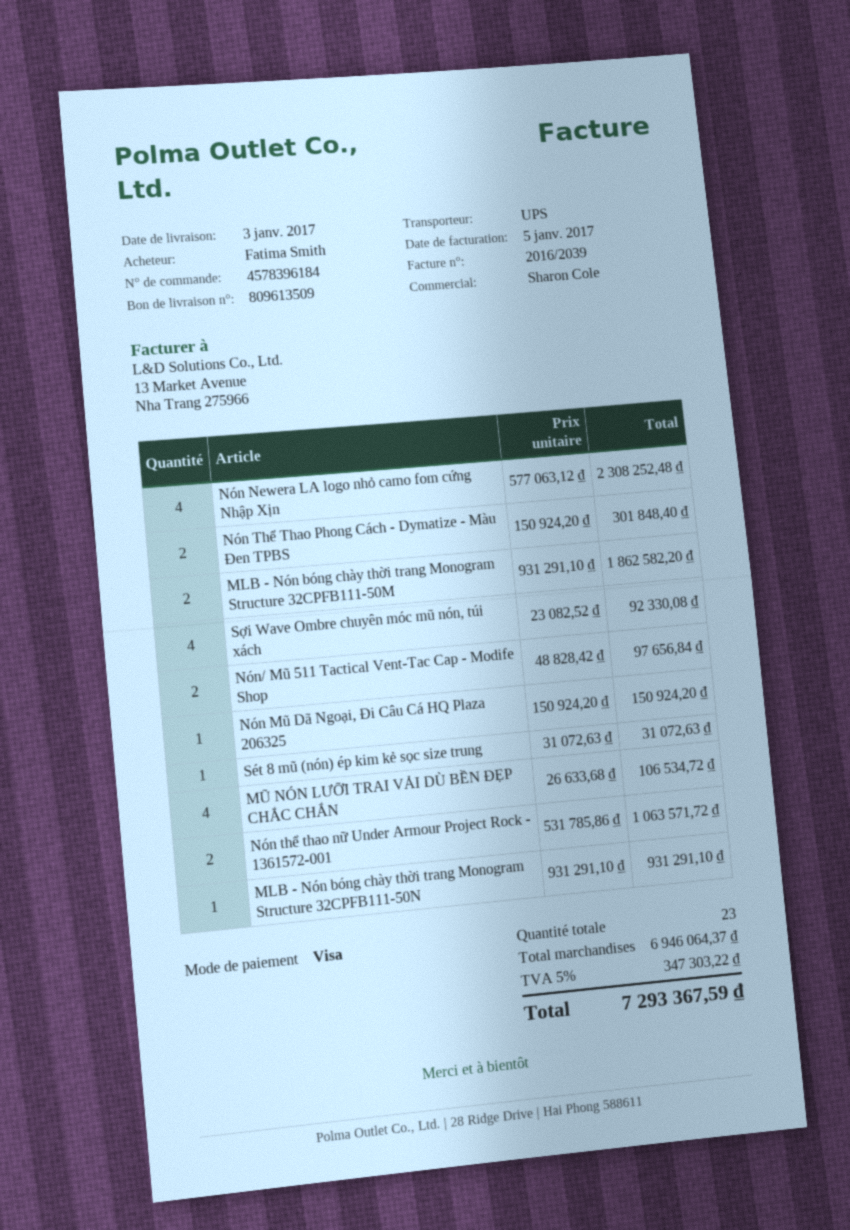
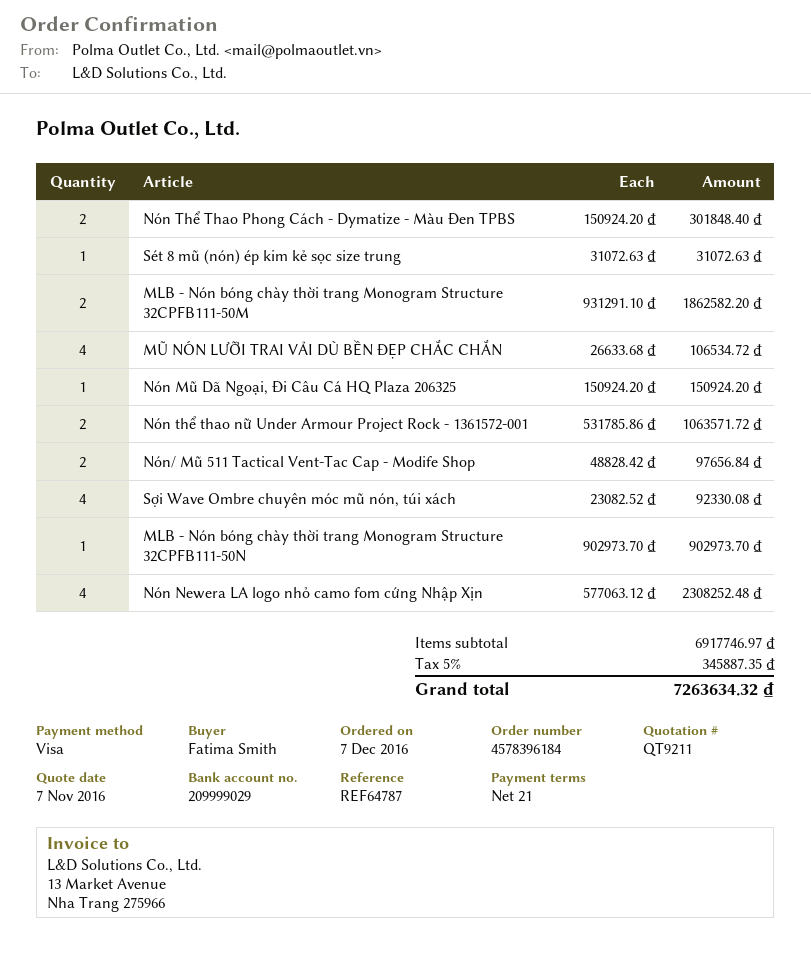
MLB - Nón bóng chày thời trang Monogram Structure 32CPFB111-50N: 1 x 931291.10 = 931291.10 -> 1 x 902973.70 = 902973.70
subtotal: 6946064.37 -> 6917746.97
tax: 5% = 347303.22 -> 5% = 345887.35
total: 7293367.59 -> 7263634.32

